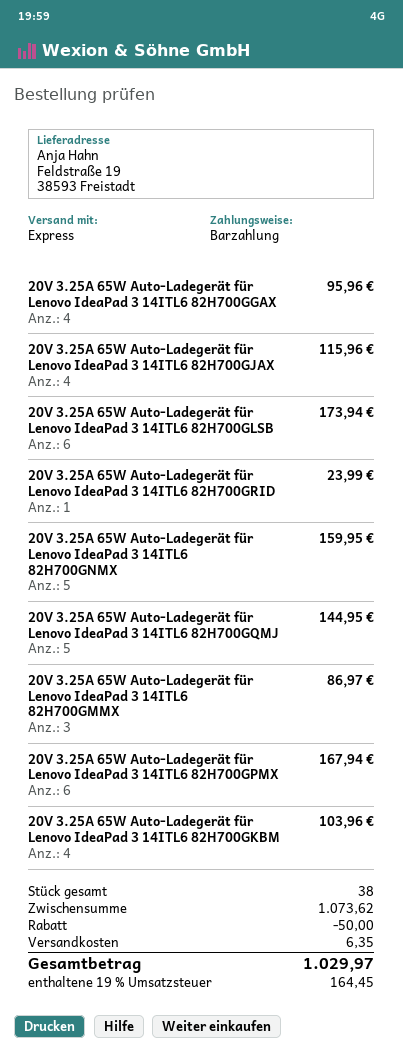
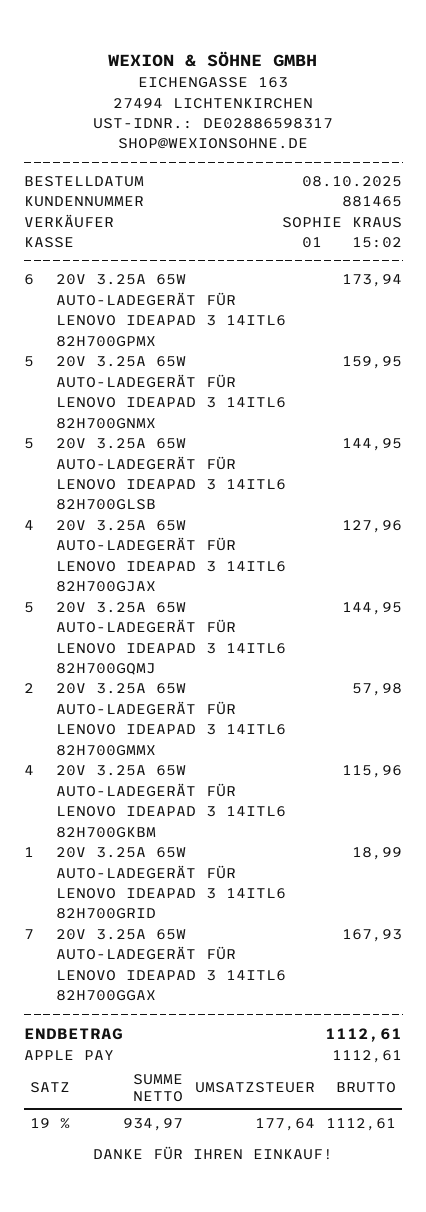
payment method: cash -> Apple Pay
20V 3.25A 65W Auto-Ladegerät für Lenovo IdeaPad 3 14ITL6 82H700GGAX: 4 for 95.96 -> 7 for 167.93
20V 3.25A 65W Auto-Ladegerät für Lenovo IdeaPad 3 14ITL6 82H700GJAX: 4 for 115.96 -> 4 for 127.96
20V 3.25A 65W Auto-Ladegerät für Lenovo IdeaPad 3 14ITL6 82H700GLSB: 6 for 173.94 -> 5 for 144.95
20V 3.25A 65W Auto-Ladegerät für Lenovo IdeaPad 3 14ITL6 82H700GRID: 1 for 23.99 -> 1 for 18.99
20V 3.25A 65W Auto-Ladegerät für Lenovo IdeaPad 3 14ITL6 82H700GMMX: 3 for 86.97 -> 2 for 57.98
20V 3.25A 65W Auto-Ladegerät für Lenovo IdeaPad 3 14ITL6 82H700GPMX: 6 for 167.94 -> 6 for 173.94
20V 3.25A 65W Auto-Ladegerät für Lenovo IdeaPad 3 14ITL6 82H700GKBM: 4 for 103.96 -> 4 for 115.96
discount: 50.00 -> none
shipping: 6.35 -> none
tax: 19% = 164.45 -> 19% = 177.64
total: 1029.97 -> 1112.61

